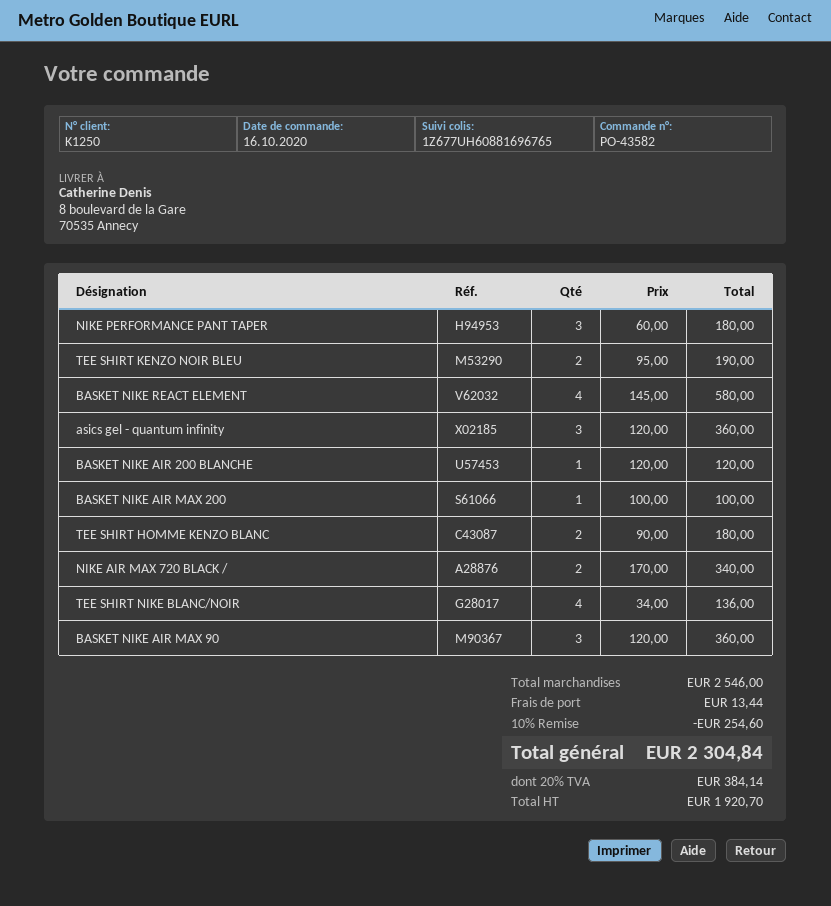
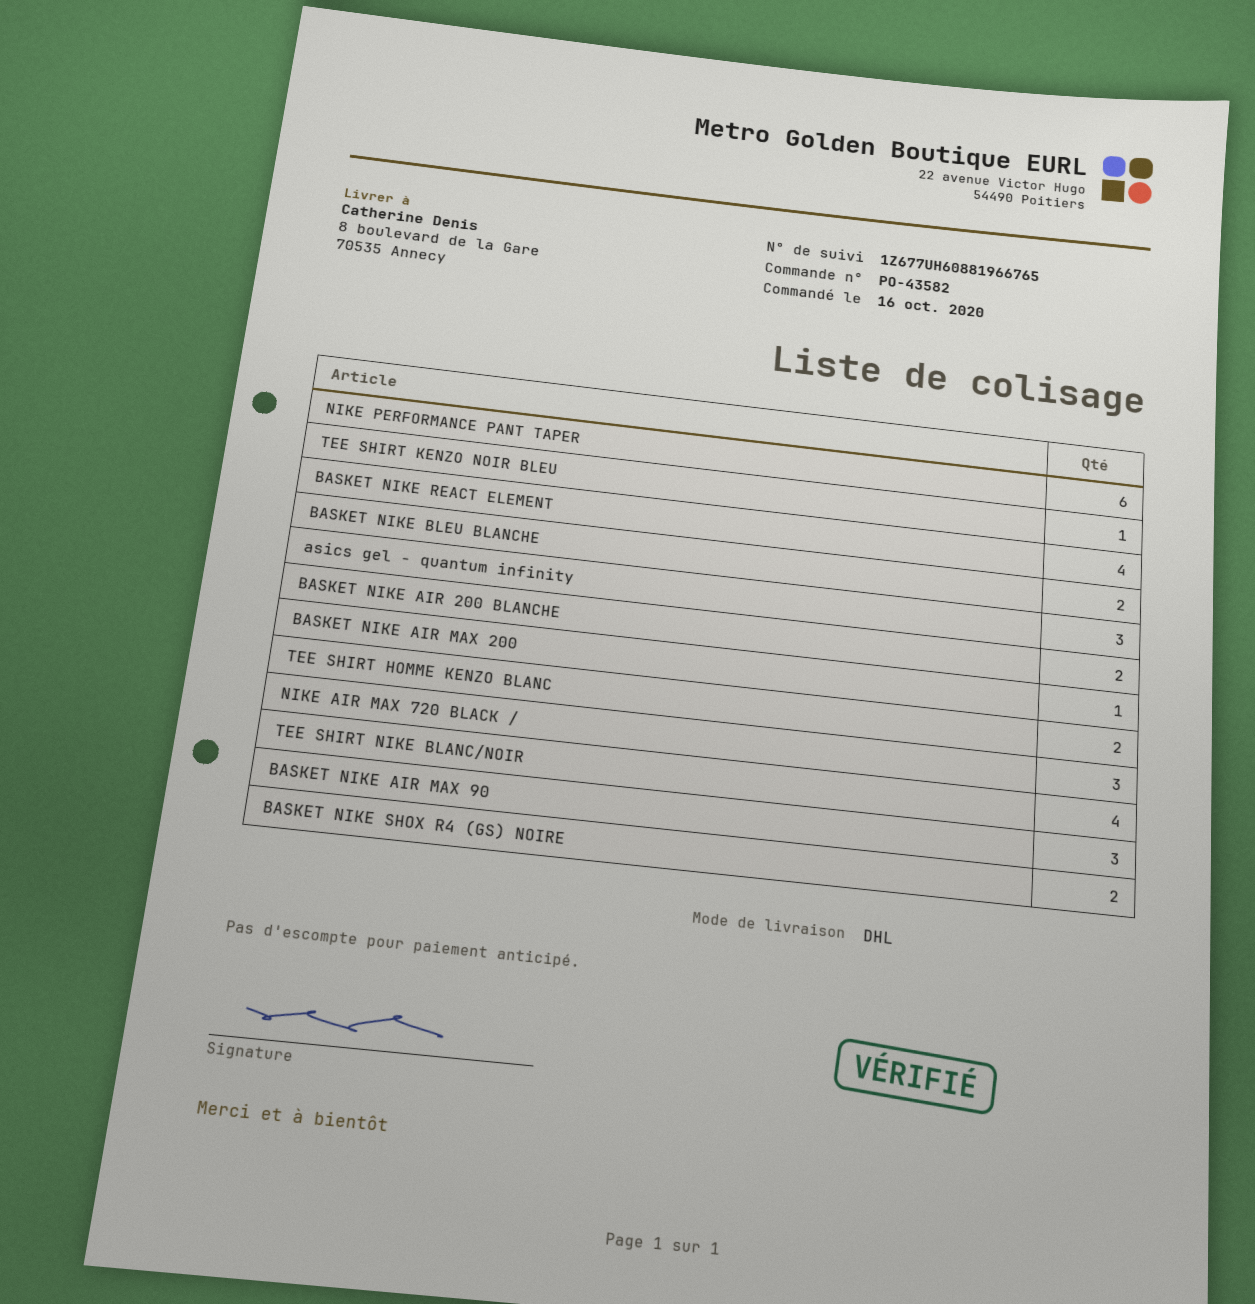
tracking number: 1Z677UH60881696765 -> 1Z677UH60881966765
NIKE PERFORMANCE PANT TAPER: 3 -> 6
TEE SHIRT KENZO NOIR BLEU: 2 -> 1
BASKET NIKE AIR 200 BLANCHE: 1 -> 2
NIKE AIR MAX 720 BLACK /: 2 -> 3
BASKET NIKE BLEU BLANCHE: none -> 2
BASKET NIKE SHOX R4 (GS) NOIRE: none -> 2

